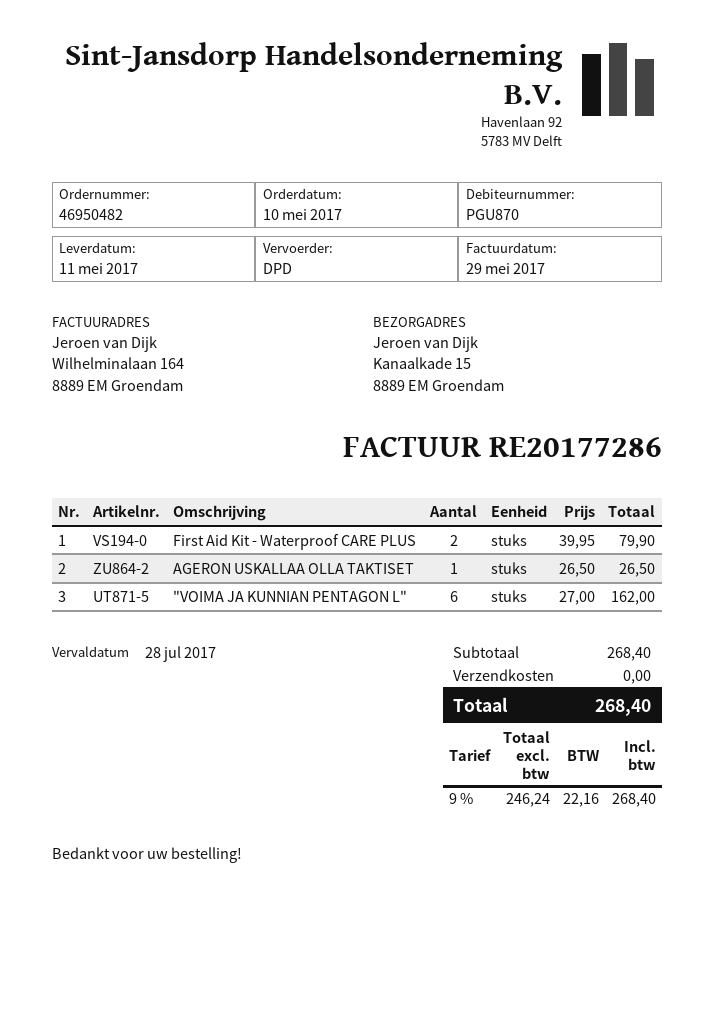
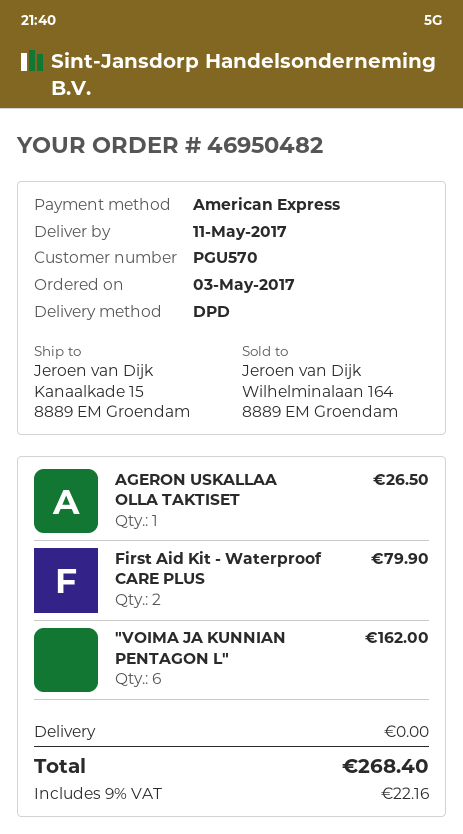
order date: 2017-05-10 -> 2017-05-03
customer number: PGU870 -> PGU570

